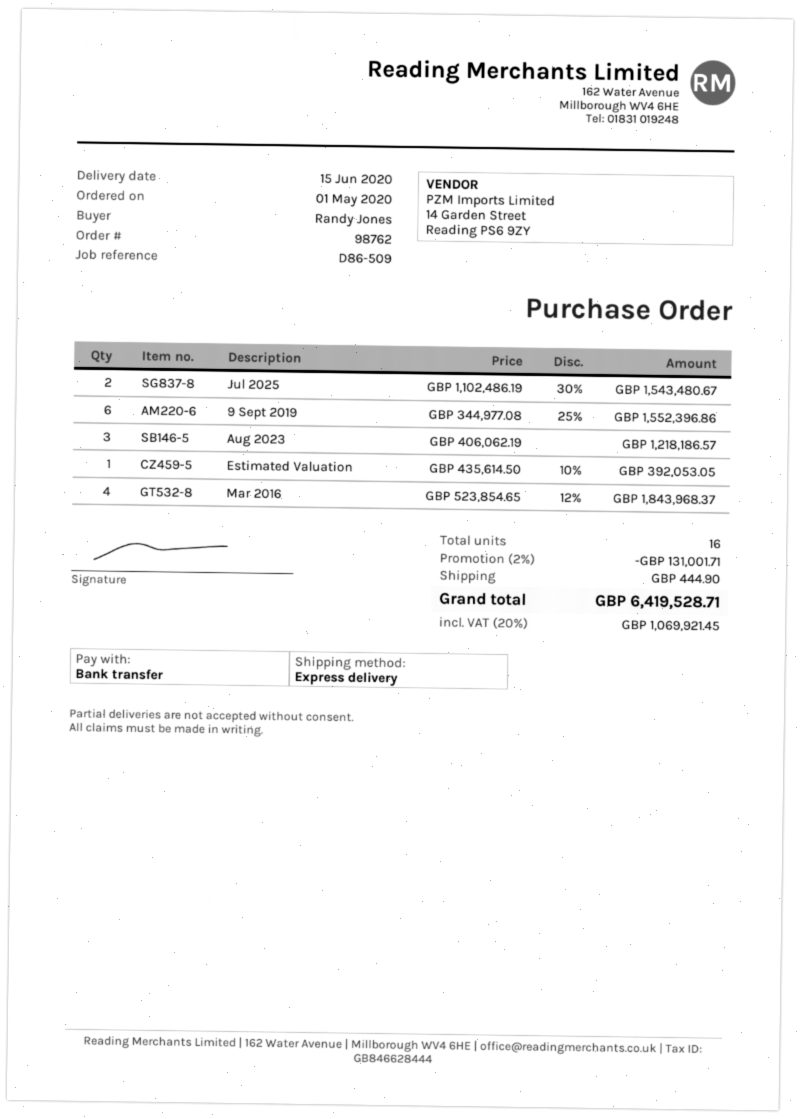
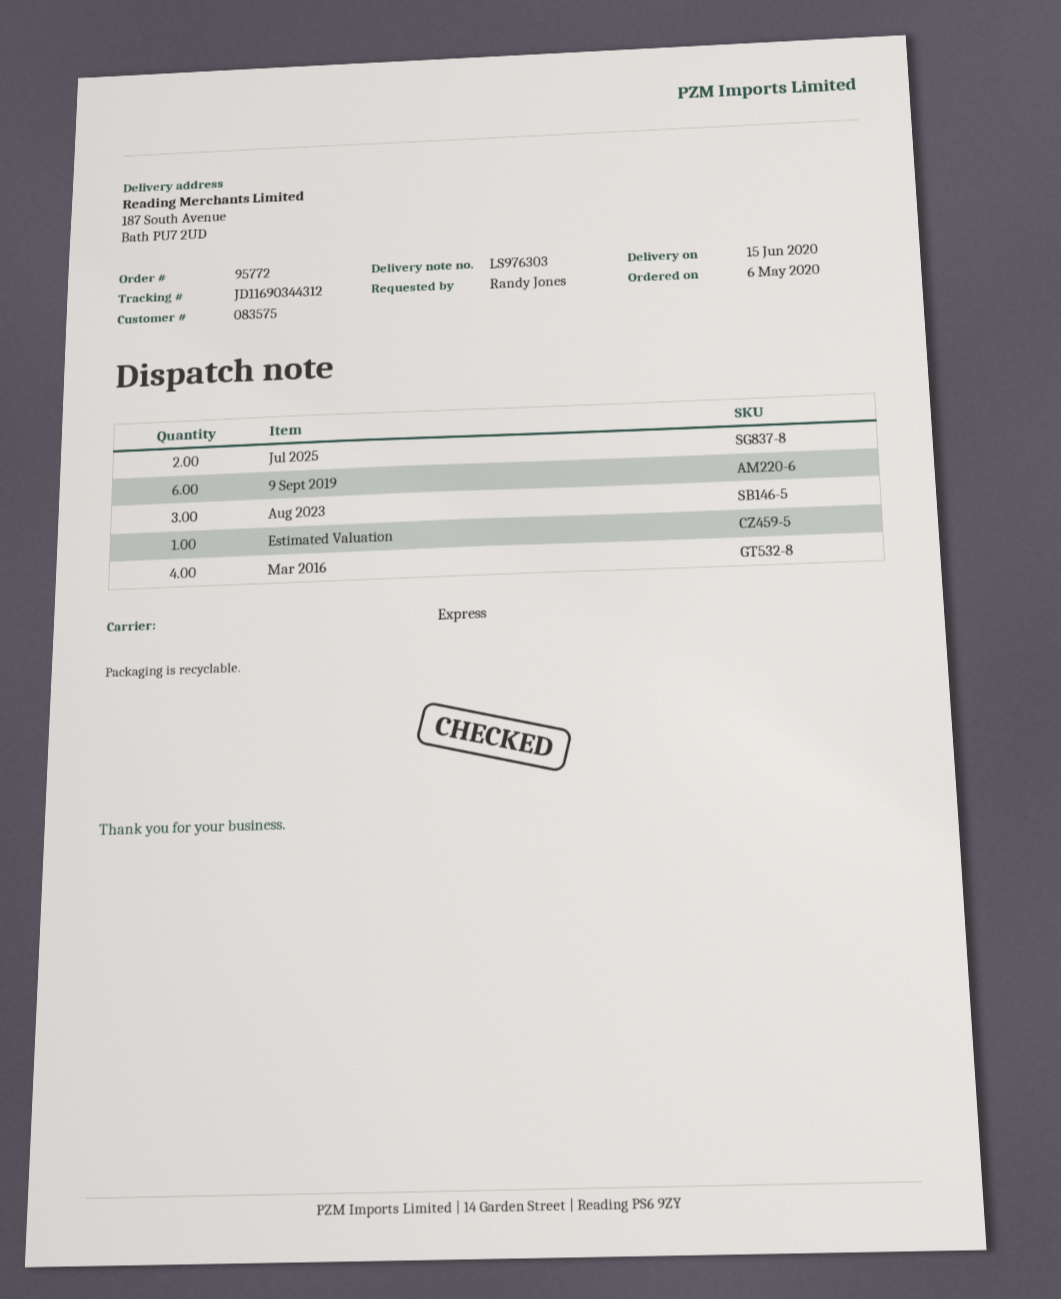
order number: 98762 -> 95772
order date: 2020-05-01 -> 2020-05-06

